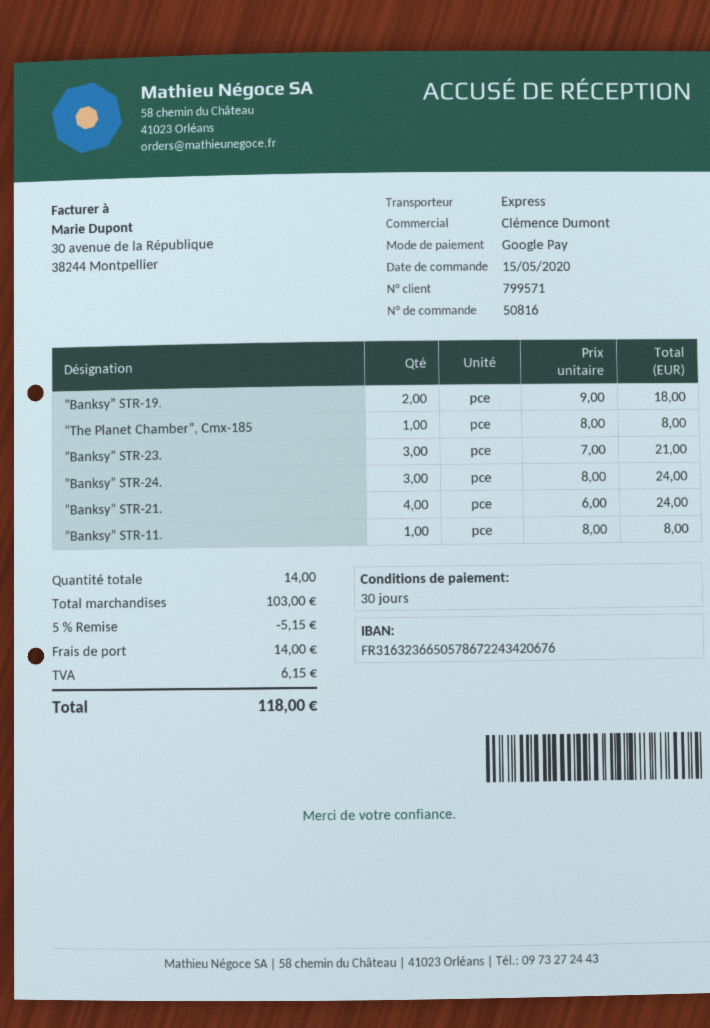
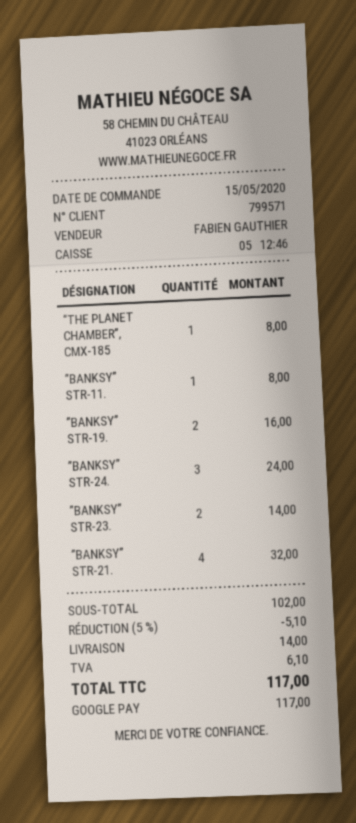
sales rep: Clémence Dumont -> FABIEN GAUTHIER
”Banksy” STR-19.: 2 for 18.00 -> 2 for 16.00
”Banksy” STR-23.: 3 for 21.00 -> 2 for 14.00
”Banksy” STR-21.: 4 for 24.00 -> 4 for 32.00
subtotal: 103.00 -> 102.00
discount: 5% = 5.15 -> 5% = 5.10
tax: 6.15 -> 6.10
total: 118.00 -> 117.00

